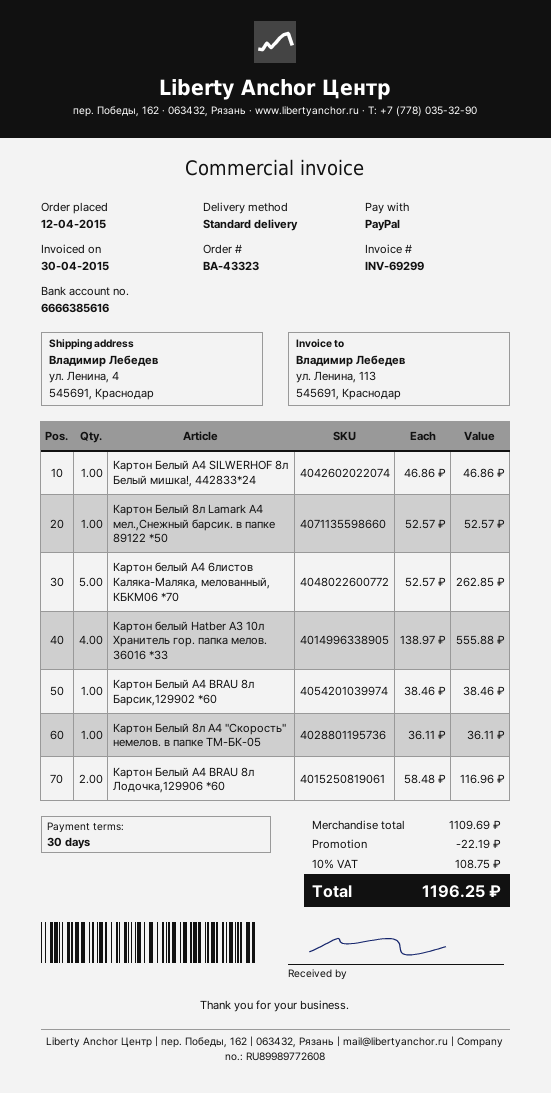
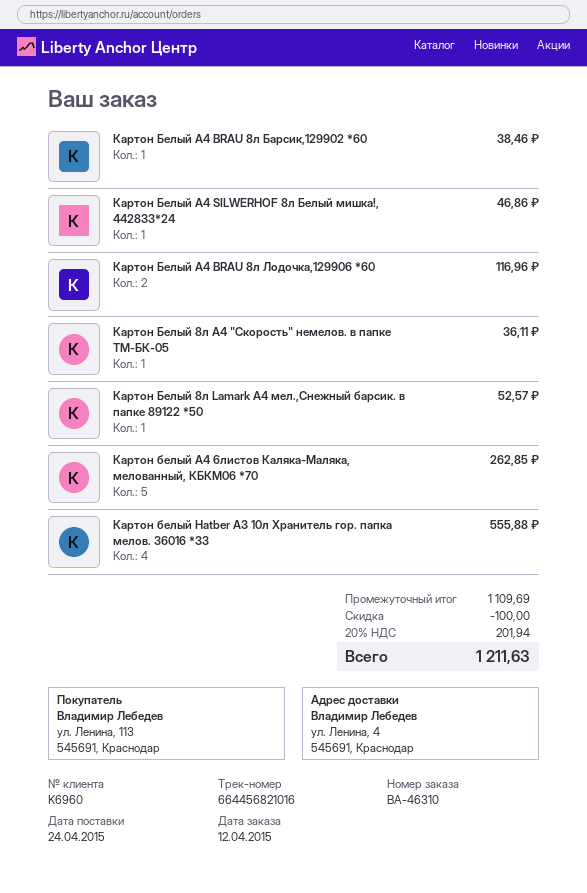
order number: BA-43323 -> BA-46310
discount: 22.19 -> 100.00
tax: 10% = 108.75 -> 20% = 201.94
total: 1196.25 -> 1211.63

